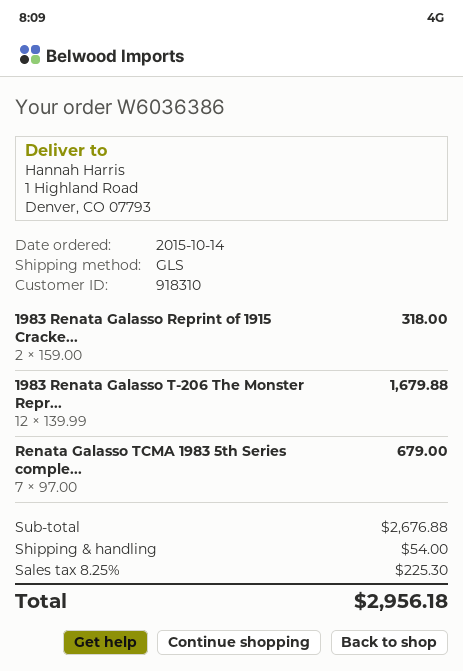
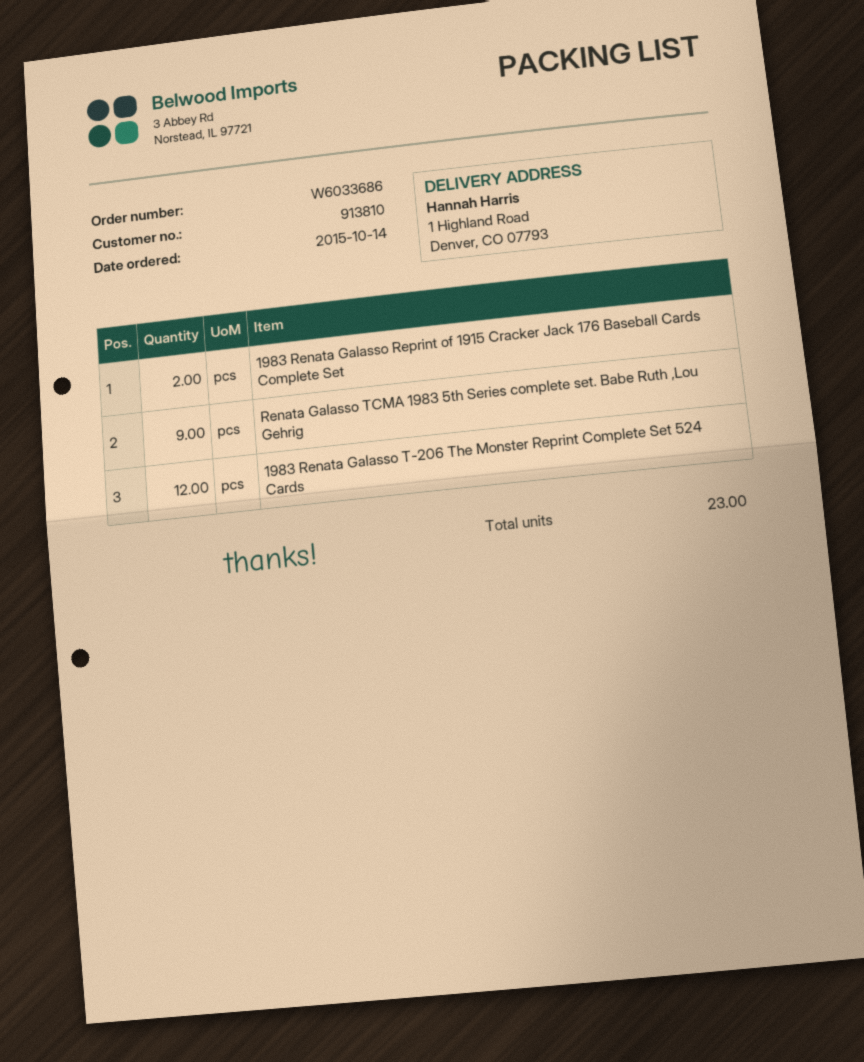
order number: W6036386 -> W6033686
customer number: 918310 -> 913810
Renata Galasso TCMA 1983 5th Series comple...: 7 -> 9

